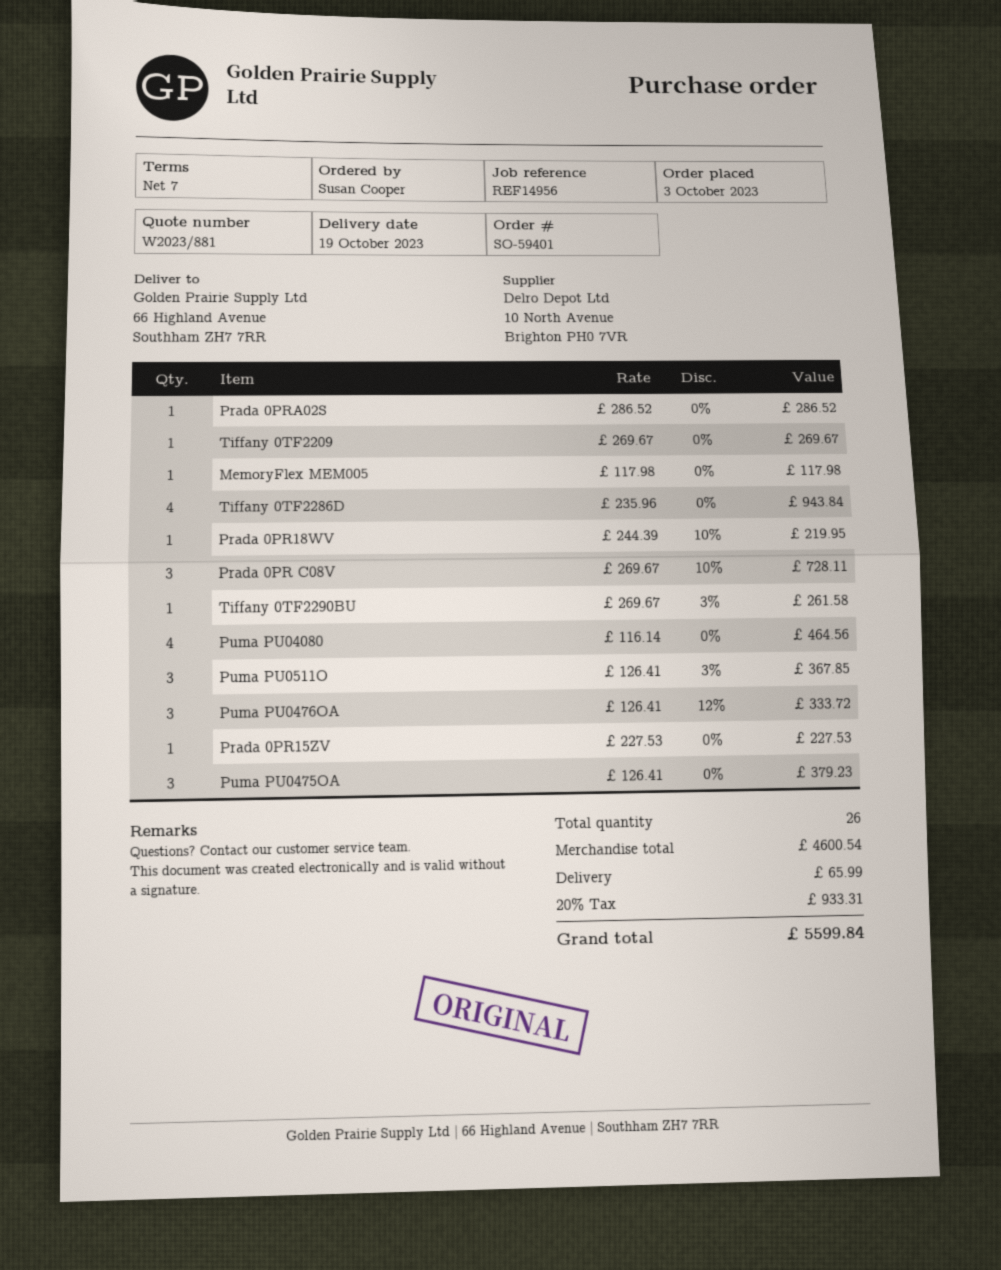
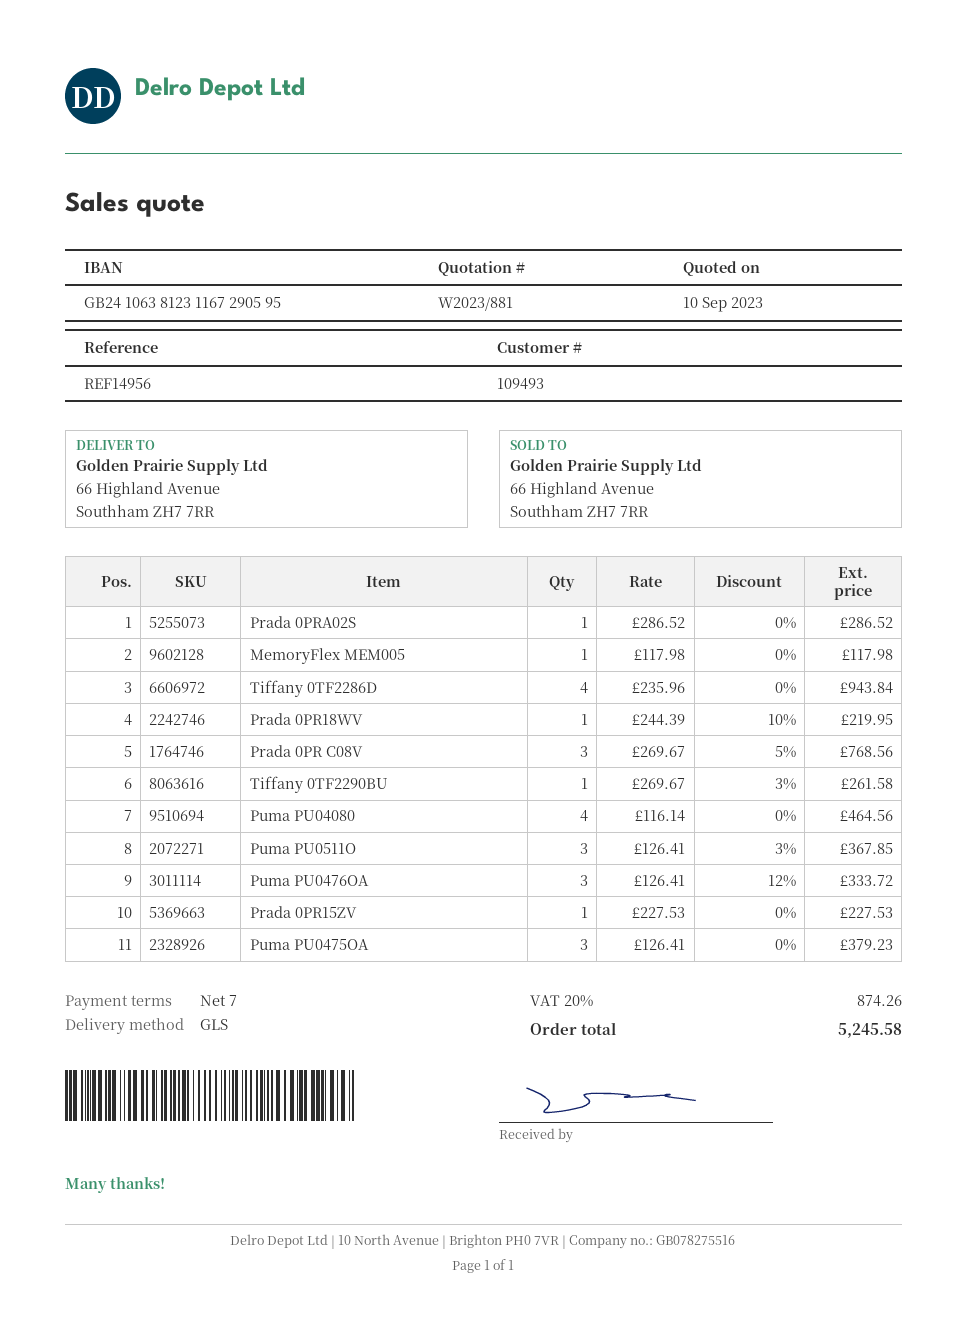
Tiffany 0TF2209: 1 x 269.67 = 269.67 -> none
Prada 0PR C08V: 3 x 269.67 - 10% = 728.11 -> 3 x 269.67 - 5% = 768.56
shipping: 65.99 -> none
tax: 20% = 933.31 -> 20% = 874.26
total: 5599.84 -> 5245.58

